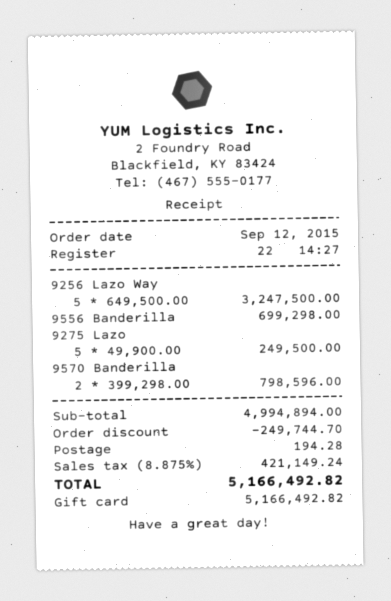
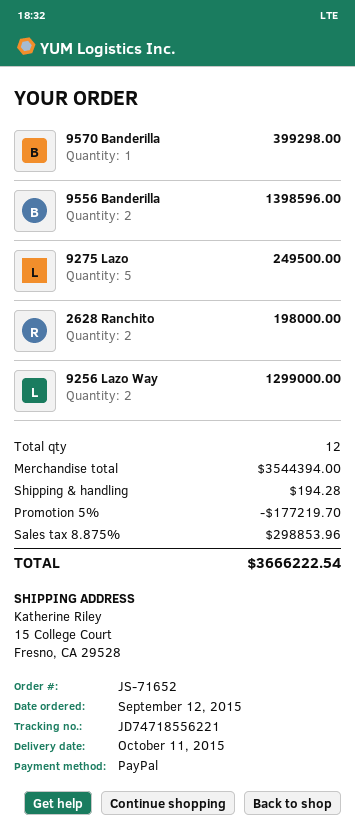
payment method: gift card -> PayPal
9256 Lazo Way: 5 for 3247500.00 -> 2 for 1299000.00
9556 Banderilla: 1 for 699298.00 -> 2 for 1398596.00
9570 Banderilla: 2 for 798596.00 -> 1 for 399298.00
2628 Ranchito: none -> 2 for 198000.00
subtotal: 4994894.00 -> 3544394.00
discount: 249744.70 -> 177219.70
tax: 8.875% = 421149.24 -> 8.875% = 298853.96
total: 5166492.82 -> 3666222.54

